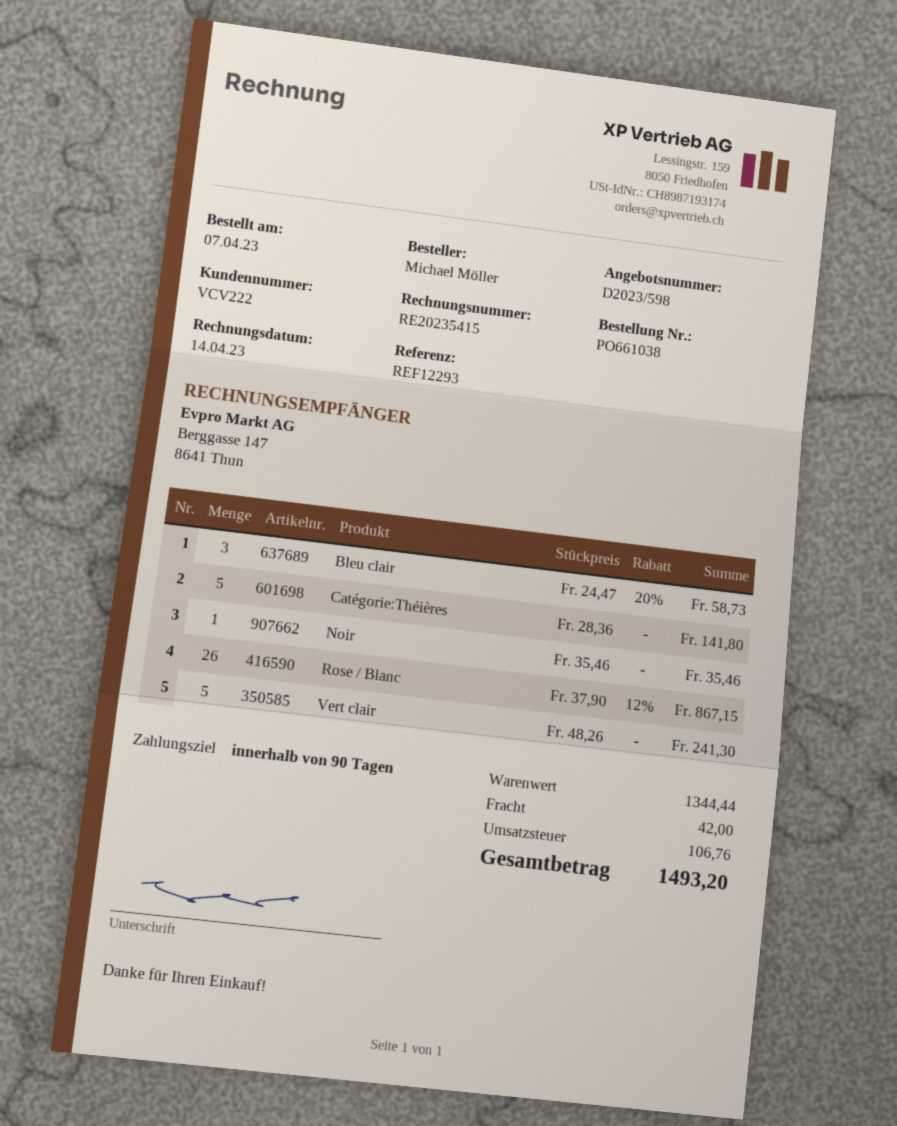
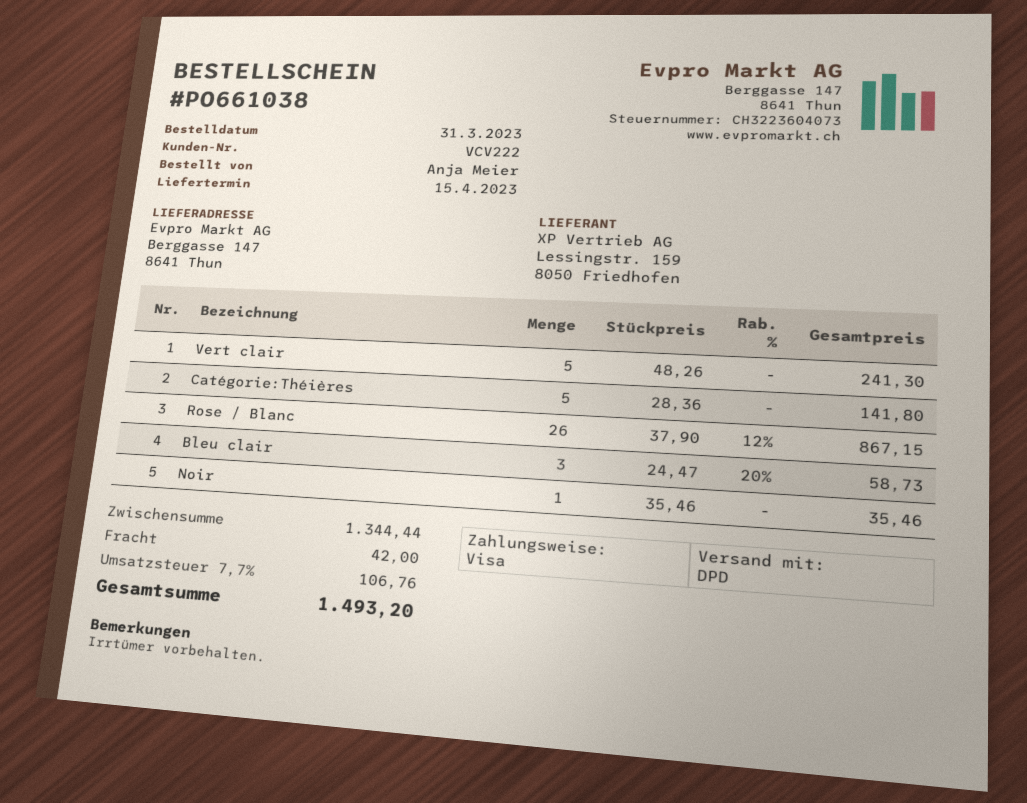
order date: 2023-04-07 -> 2023-03-31
ordered by: Michael Möller -> Anja Meier

